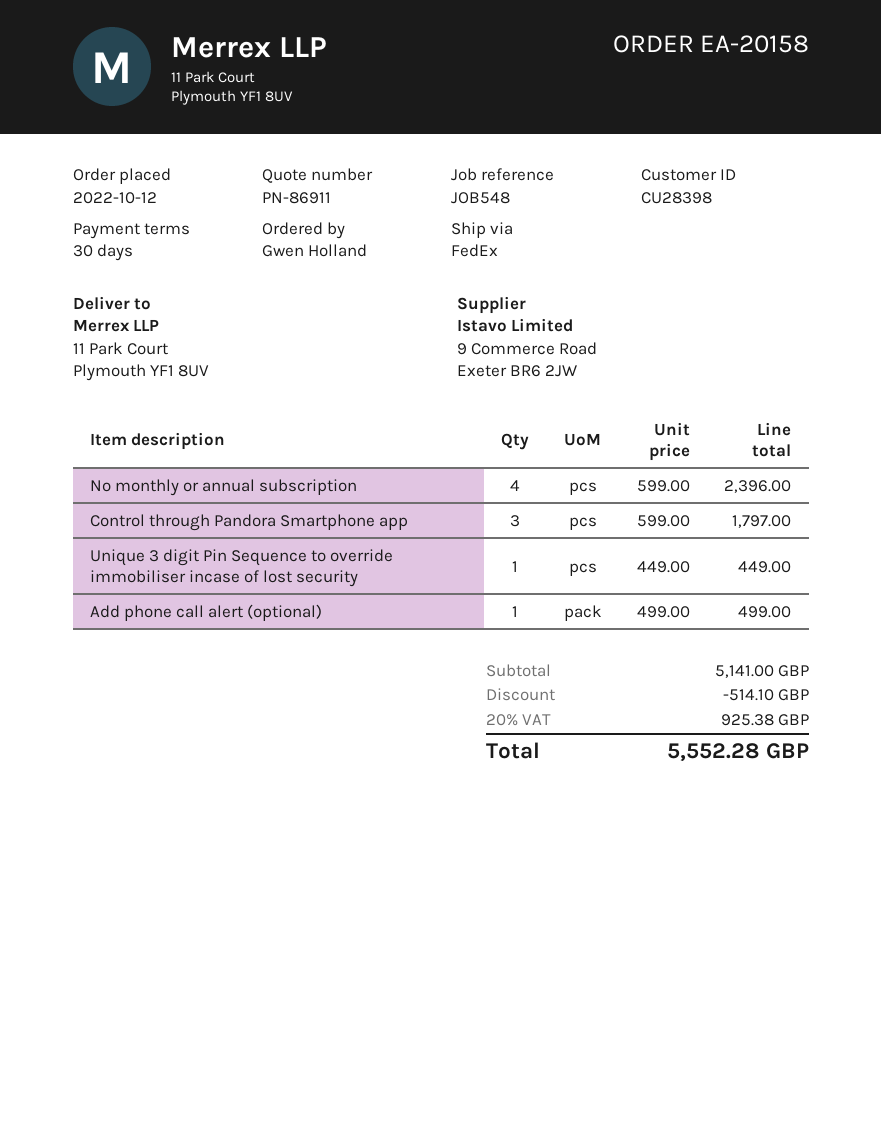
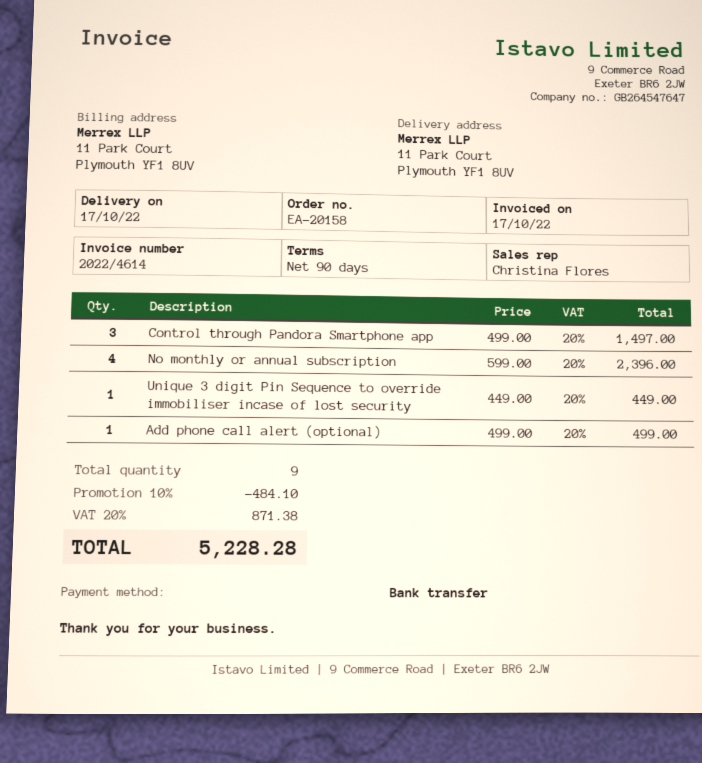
payment terms: 30 days -> 90 days
Control through Pandora Smartphone app: 3 x 599.00 = 1797.00 -> 3 x 499.00 = 1497.00
discount: 514.10 -> 484.10
tax: 20% = 925.38 -> 20% = 871.38
total: 5552.28 -> 5228.28

